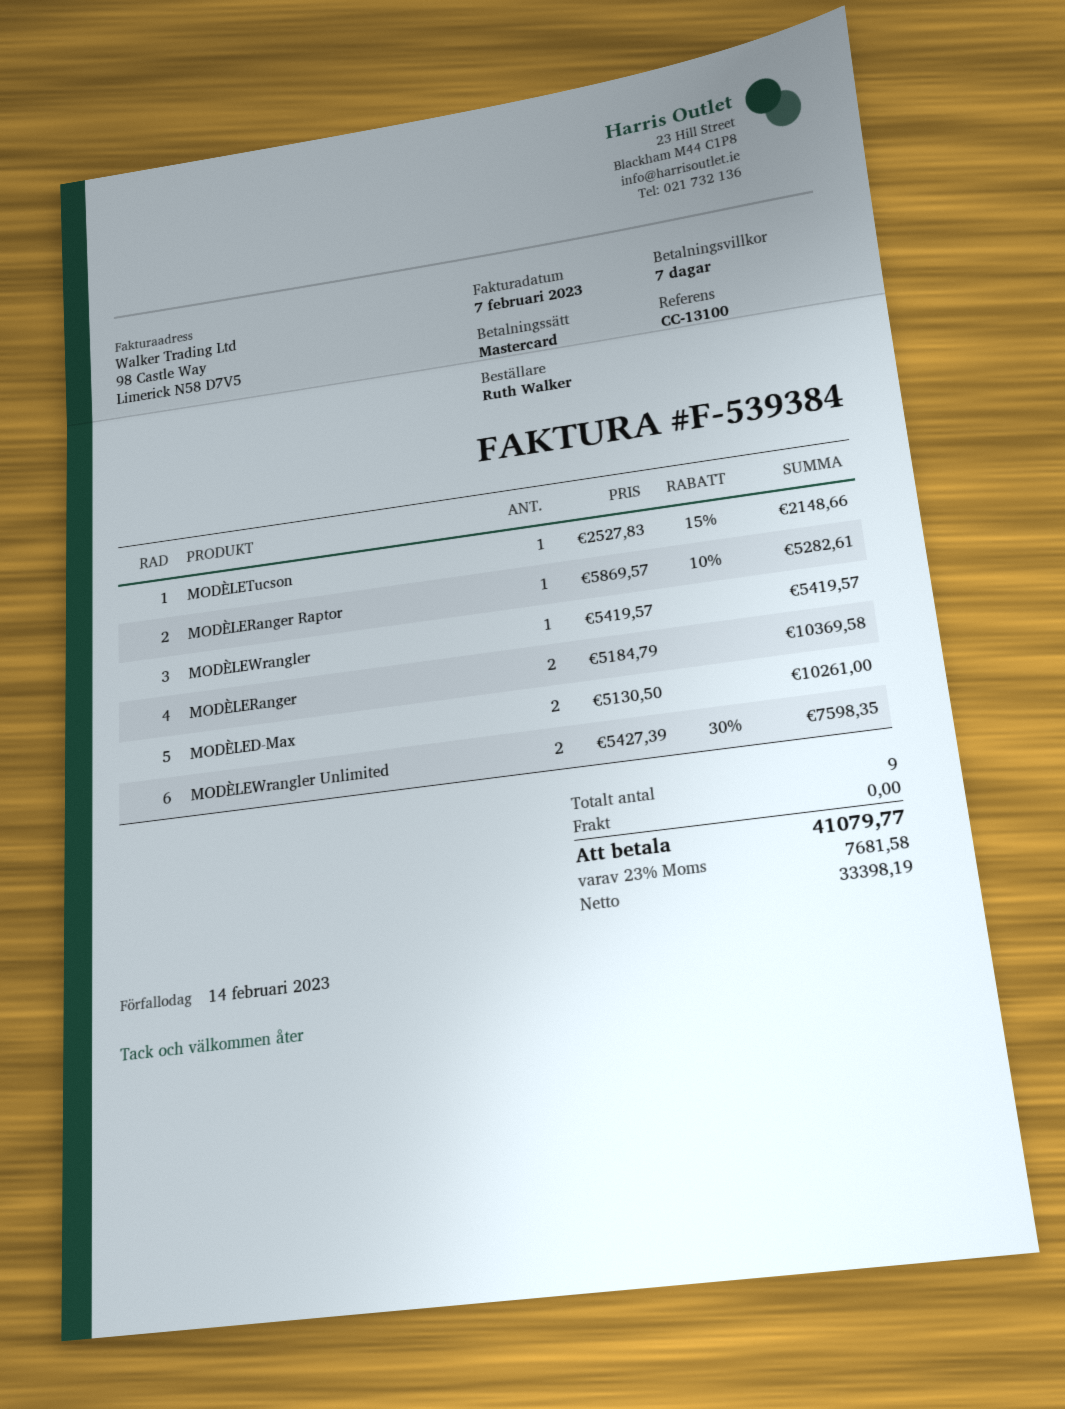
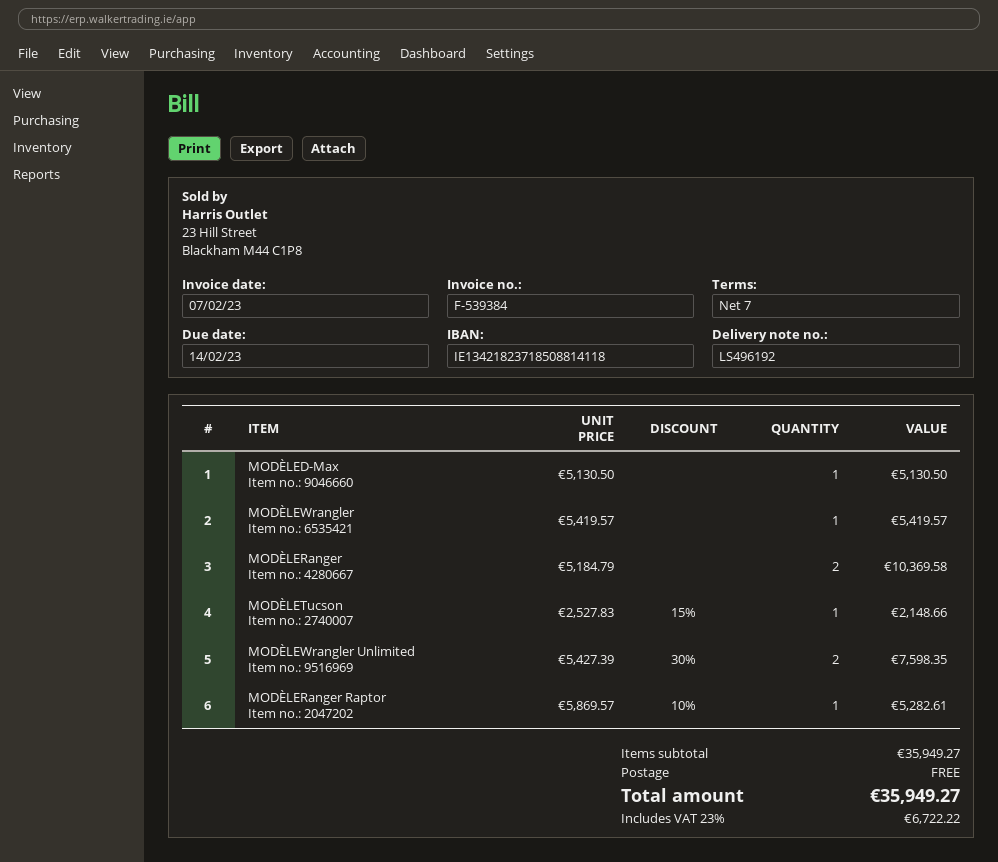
MODÈLED-Max: 2 x 5130.50 = 10261.00 -> 1 x 5130.50 = 5130.50
tax: 23% = 7681.58 -> 23% = 6722.22
total: 41079.77 -> 35949.27

